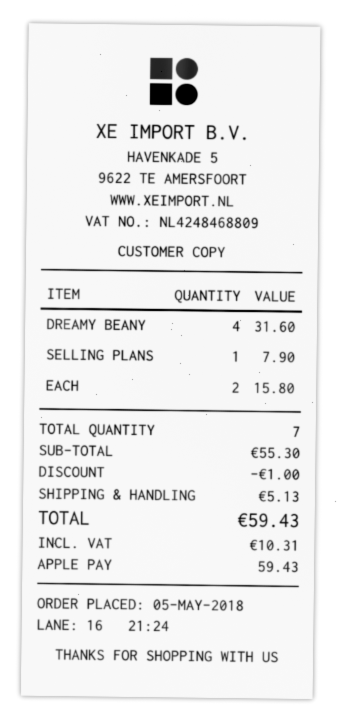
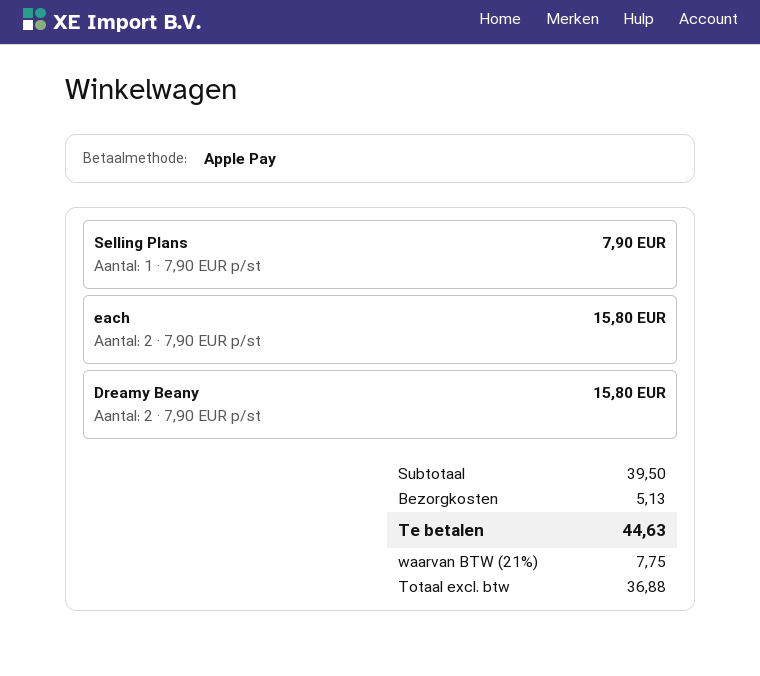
DREAMY BEANY: 4 for 31.60 -> 2 for 15.80
subtotal: 55.30 -> 39.50
discount: 1.00 -> none
tax: 10.31 -> 7.75
total: 59.43 -> 44.63

